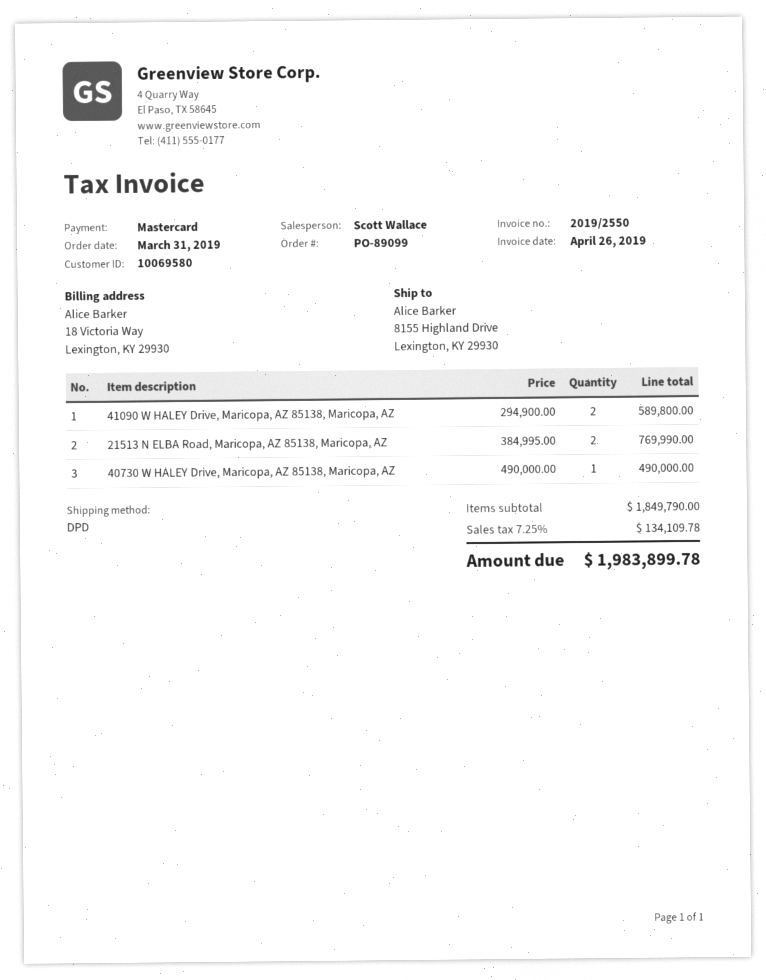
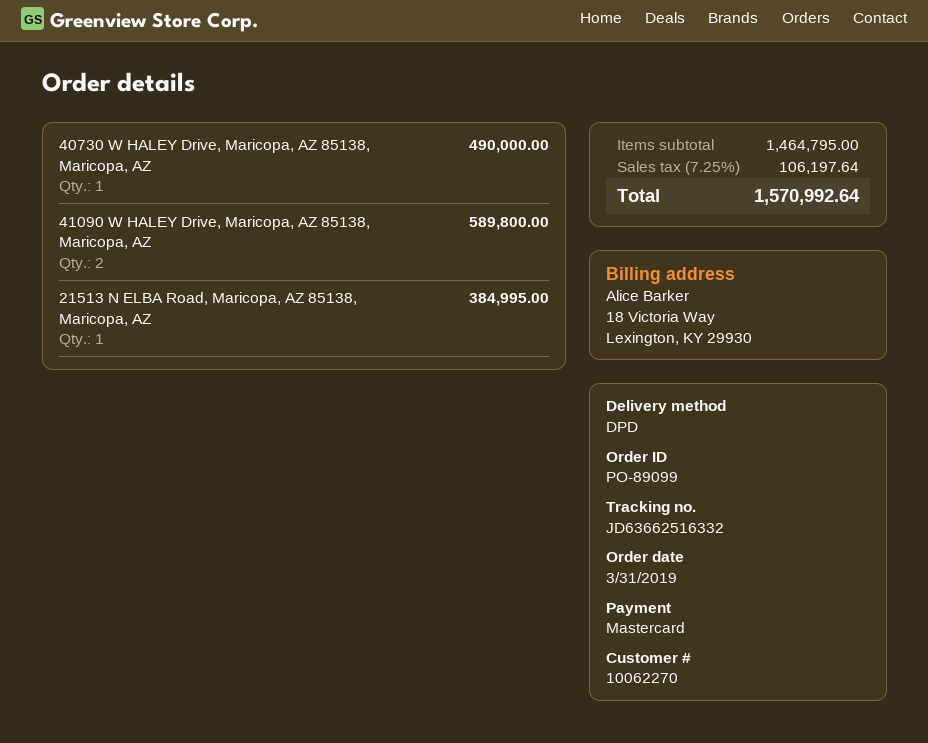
customer number: 10069580 -> 10062270
21513 N ELBA Road, Maricopa, AZ 85138, Maricopa, AZ: 2 for 769990.00 -> 1 for 384995.00
subtotal: 1849790.00 -> 1464795.00
tax: 7.25% = 134109.78 -> 7.25% = 106197.64
total: 1983899.78 -> 1570992.64

